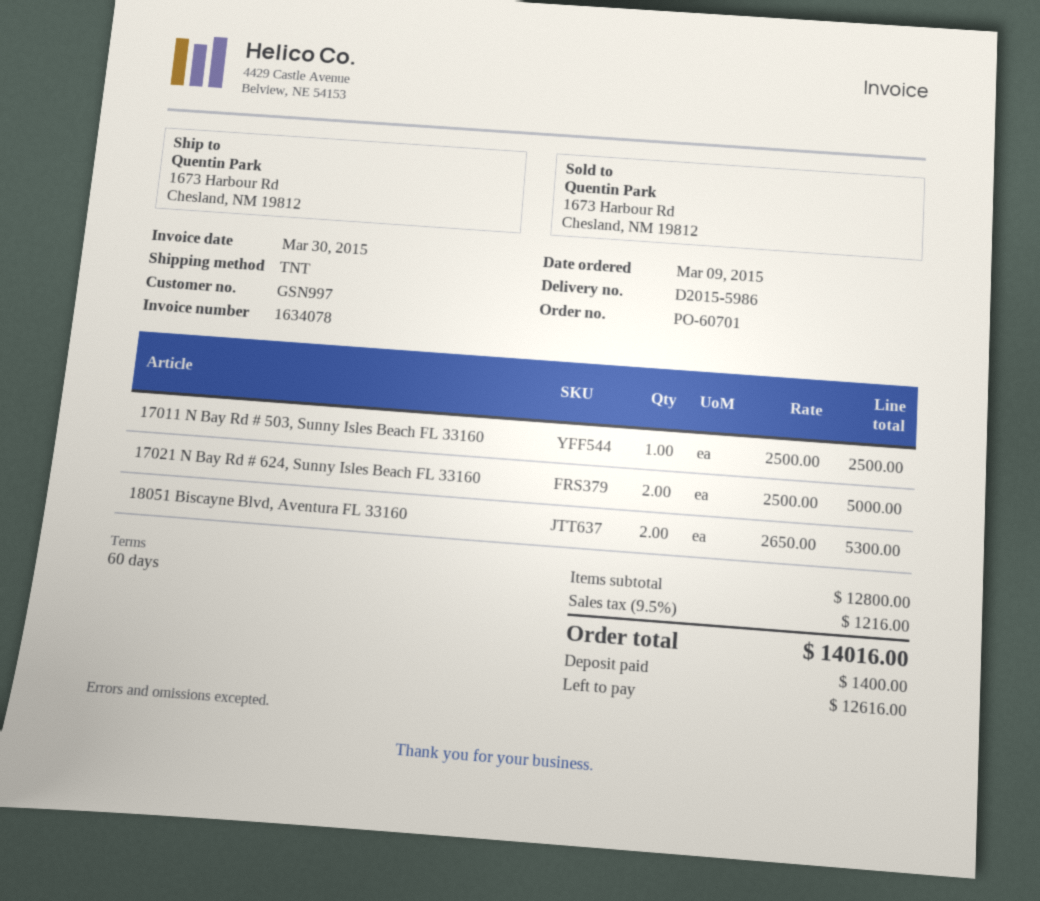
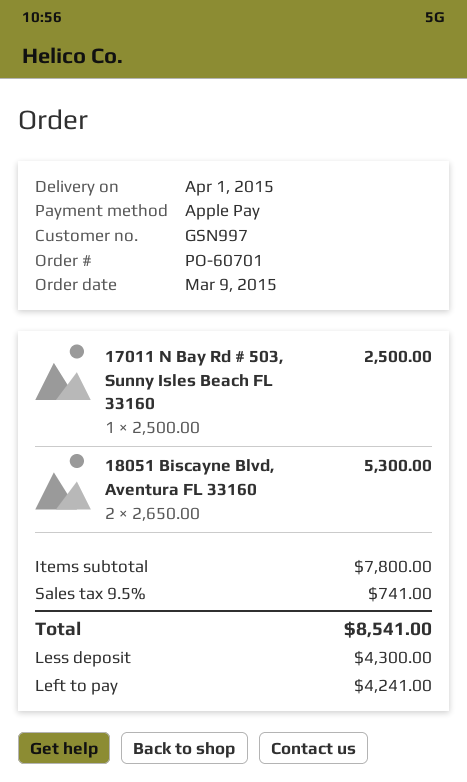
17021 N Bay Rd # 624, Sunny Isles Beach FL 33160: 2 x 2500.00 = 5000.00 -> none
subtotal: 12800.00 -> 7800.00
tax: 9.5% = 1216.00 -> 9.5% = 741.00
total: 14016.00 -> 8541.00
deposit: 1400.00 -> 4300.00
balance: 12616.00 -> 4241.00

